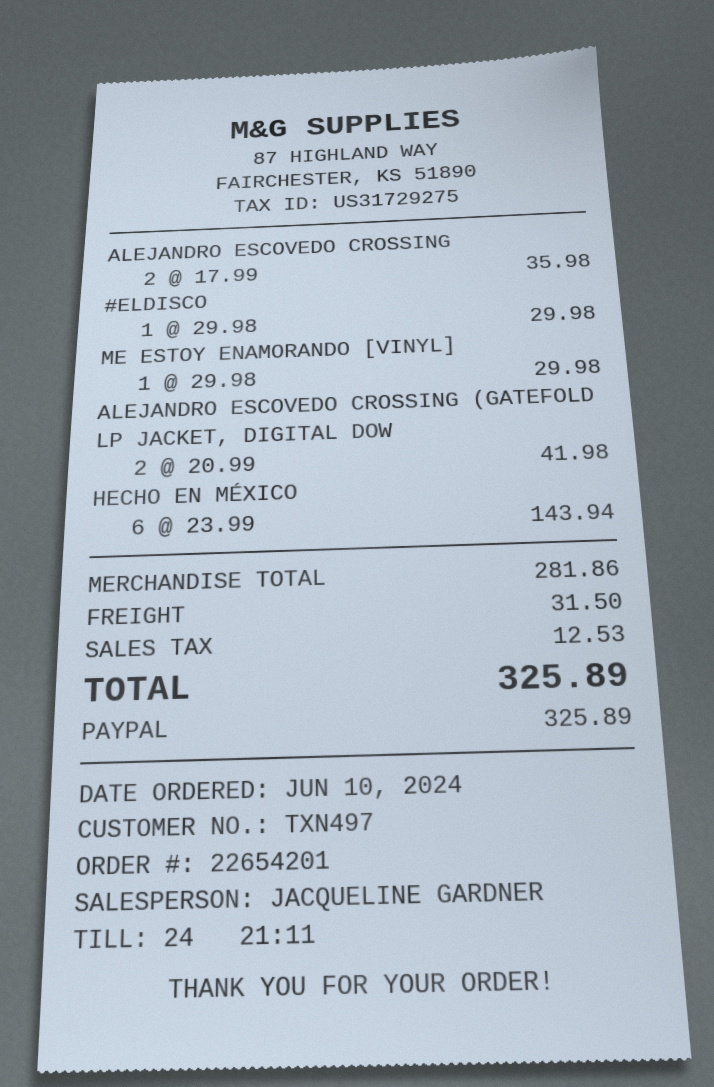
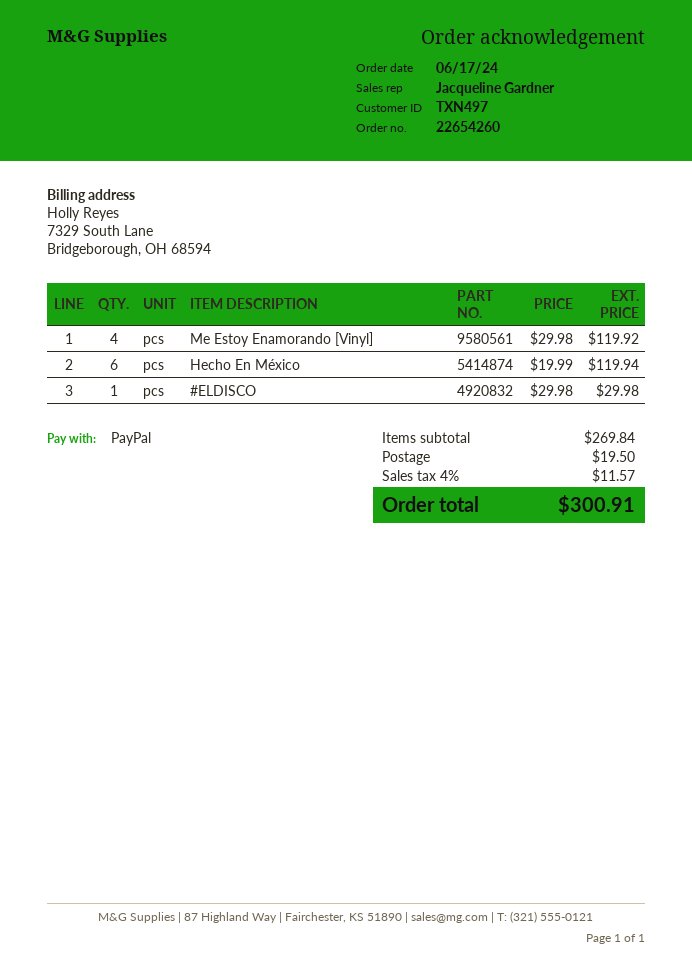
order number: 22654201 -> 22654260
order date: 2024-06-10 -> 2024-06-17
ALEJANDRO ESCOVEDO CROSSING: 2 x 17.99 = 35.98 -> none
ME ESTOY ENAMORANDO [VINYL]: 1 x 29.98 = 29.98 -> 4 x 29.98 = 119.92
ALEJANDRO ESCOVEDO CROSSING (GATEFOLD LP JACKET, DIGITAL DOW: 2 x 20.99 = 41.98 -> none
HECHO EN MÉXICO: 6 x 23.99 = 143.94 -> 6 x 19.99 = 119.94
subtotal: 281.86 -> 269.84
shipping: 31.50 -> 19.50
tax: 12.53 -> 11.57
total: 325.89 -> 300.91

